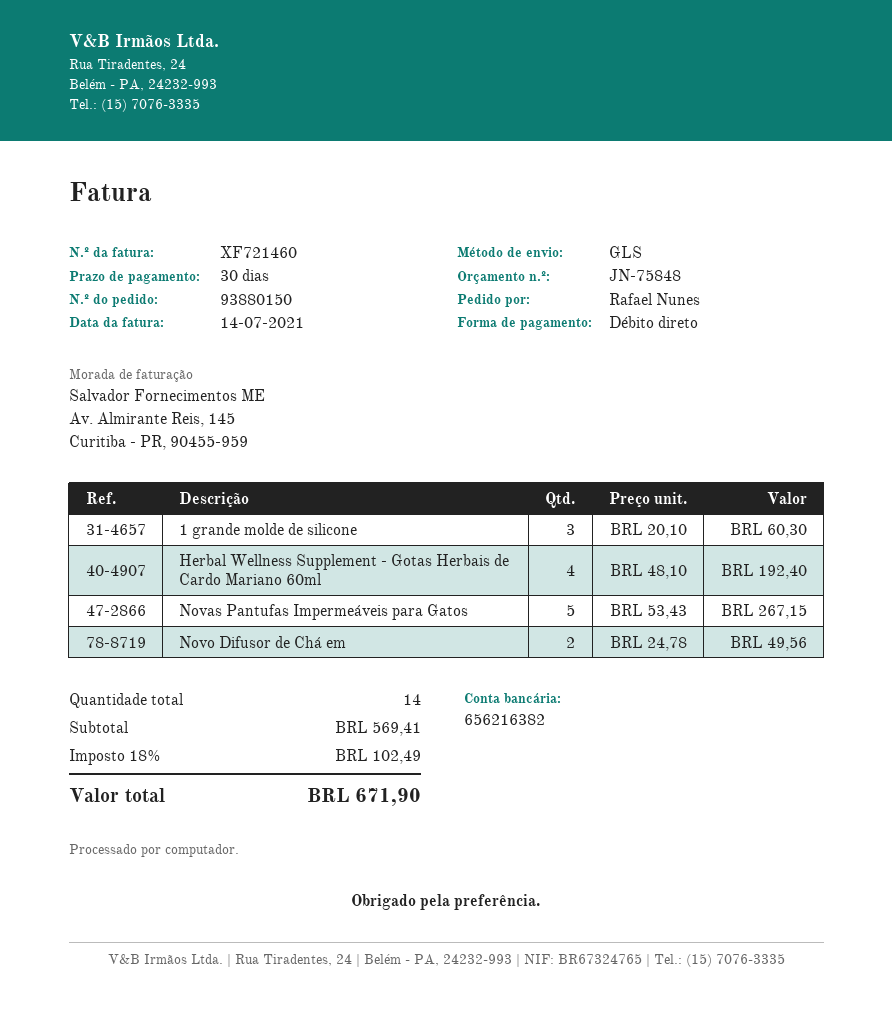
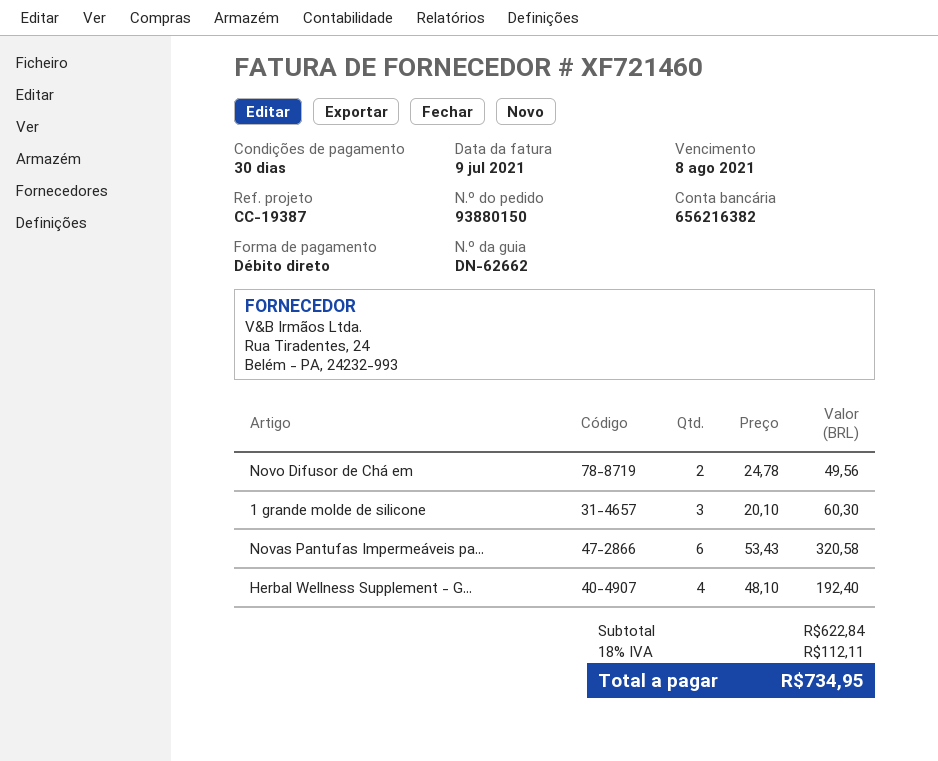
invoice date: 2021-07-14 -> 2021-07-09
Novas Pantufas Impermeáveis para Gatos: 5 x 53.43 = 267.15 -> 6 x 53.43 = 320.58
subtotal: 569.41 -> 622.84
tax: 18% = 102.49 -> 18% = 112.11
total: 671.90 -> 734.95

